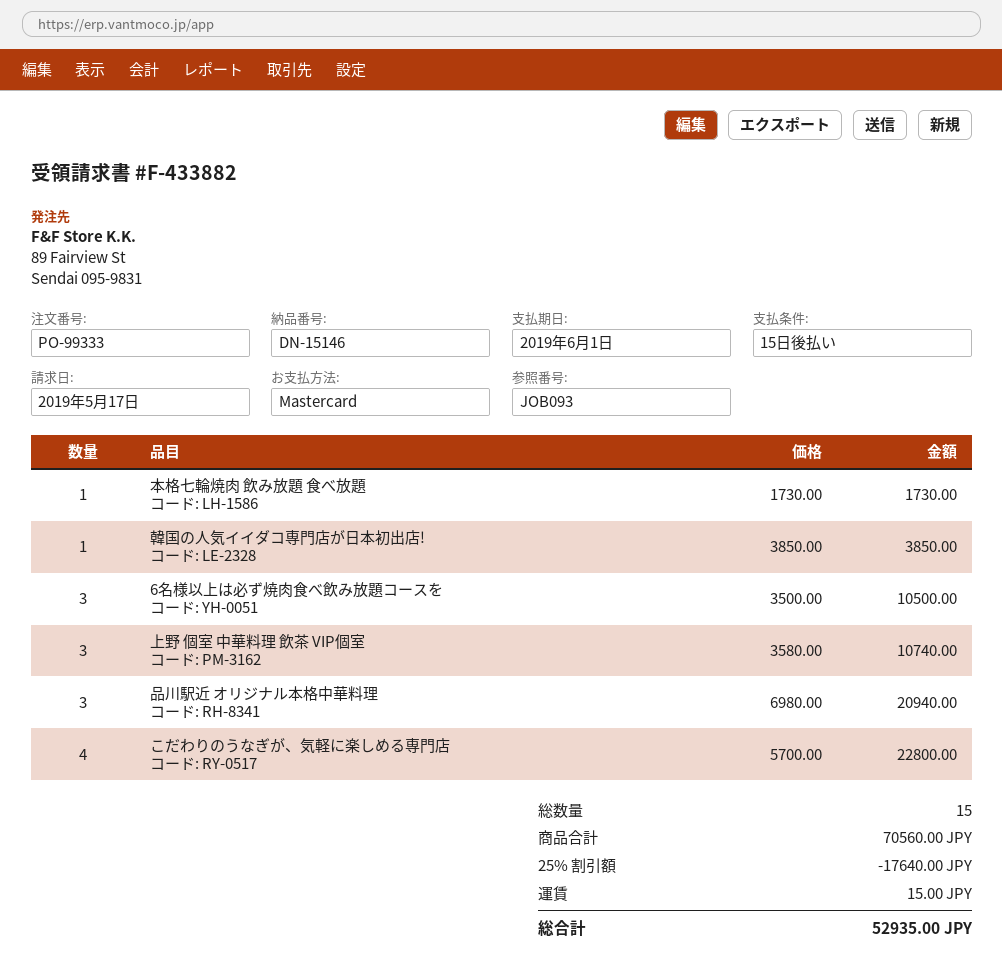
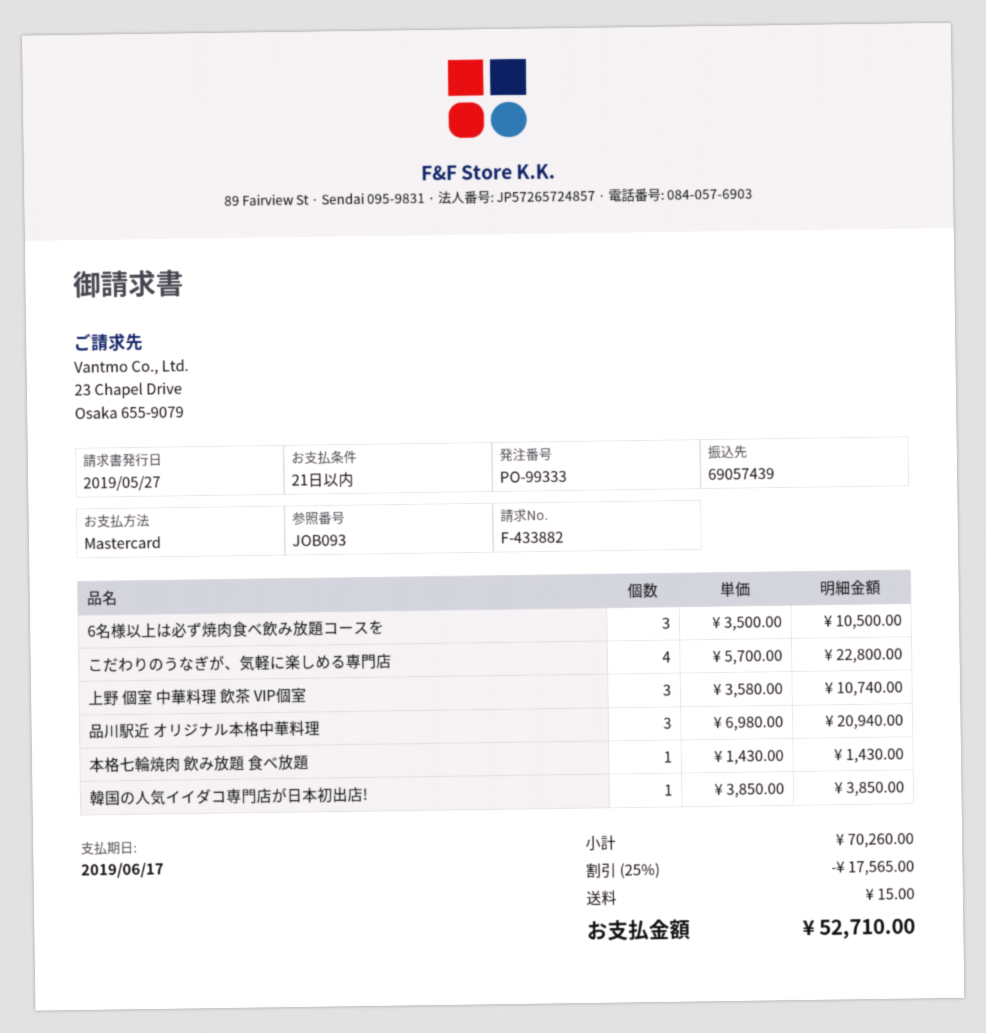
invoice date: 2019-05-17 -> 2019-05-27
payment terms: 15 days -> 21 days
due date: 2019-06-01 -> 2019-06-17
本格七輪焼肉 飲み放題 食べ放題: 1 x 1730.00 = 1730.00 -> 1 x 1430.00 = 1430.00
subtotal: 70560.00 -> 70260.00
discount: 25% = 17640.00 -> 25% = 17565.00
total: 52935.00 -> 52710.00

